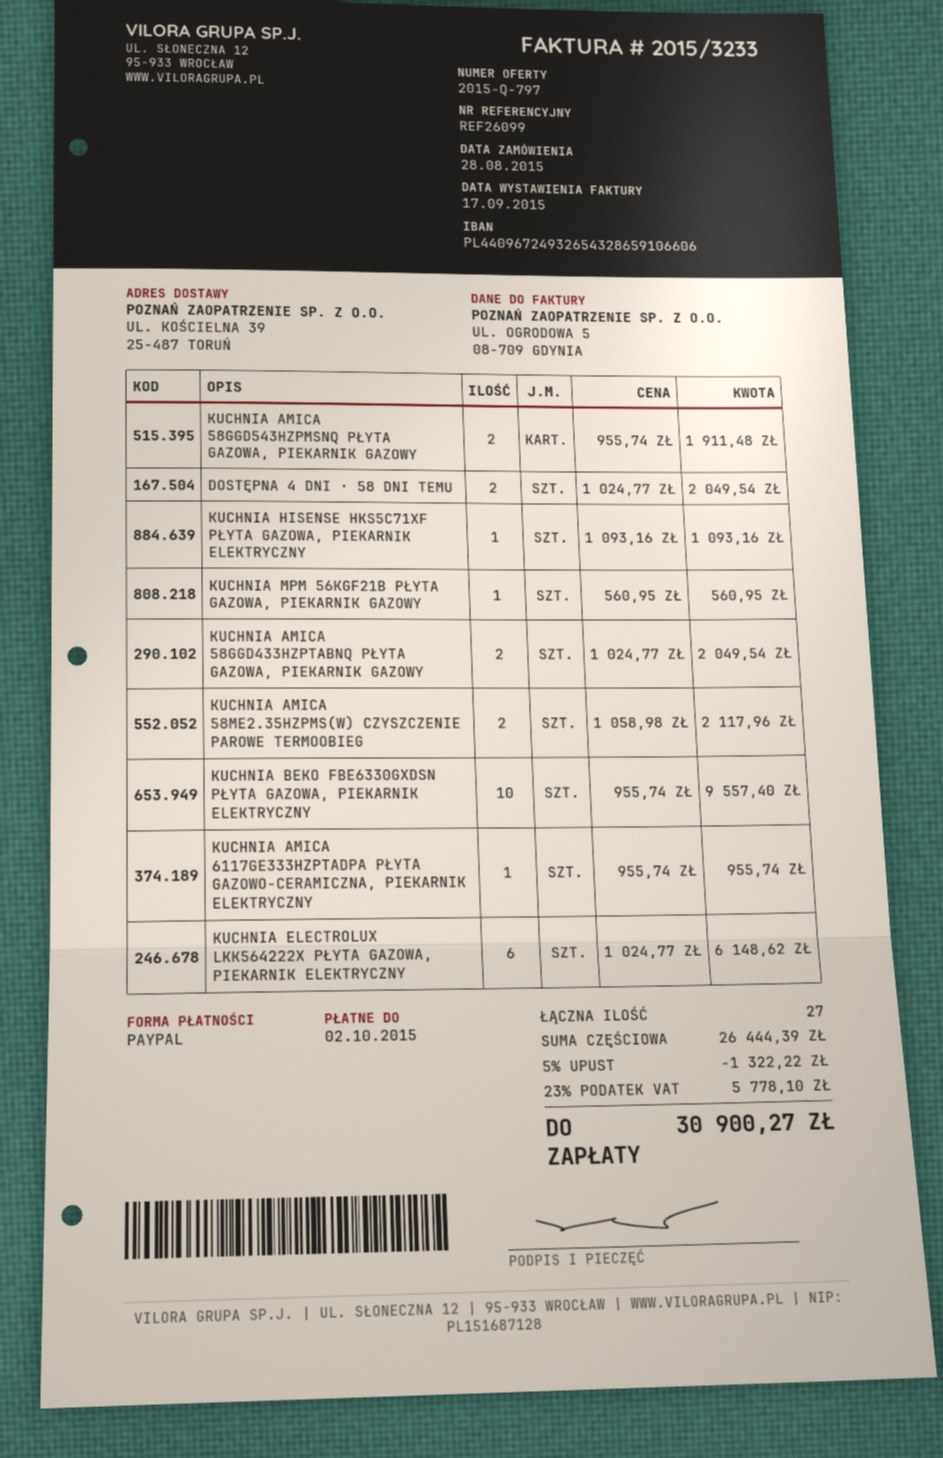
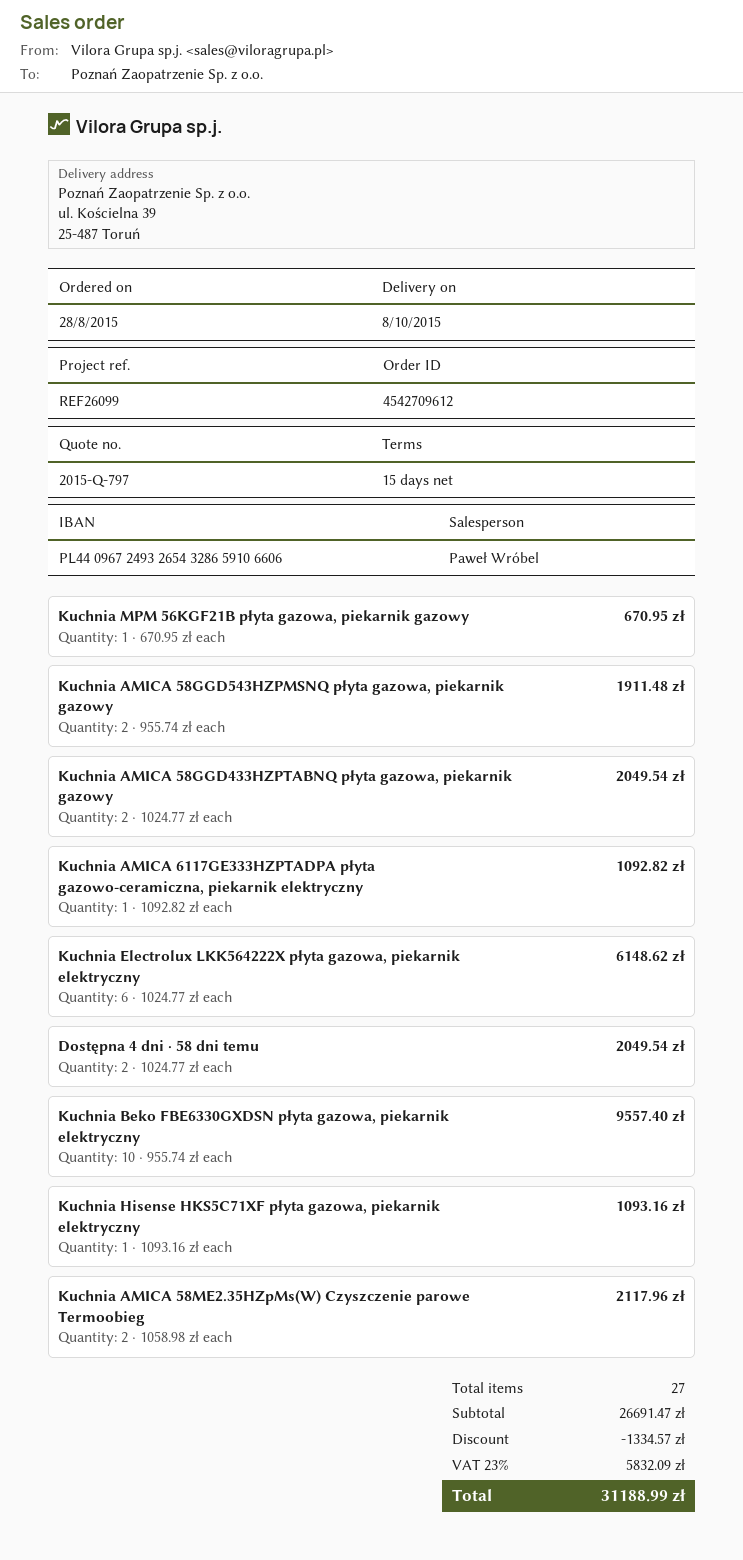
KUCHNIA MPM 56KGF21B PŁYTA GAZOWA, PIEKARNIK GAZOWY: 1 x 560.95 = 560.95 -> 1 x 670.95 = 670.95
KUCHNIA AMICA 6117GE333HZPTADPA PŁYTA GAZOWO-CERAMICZNA, PIEKARNIK ELEKTRYCZNY: 1 x 955.74 = 955.74 -> 1 x 1092.82 = 1092.82
subtotal: 26444.39 -> 26691.47
discount: 1322.22 -> 1334.57
tax: 23% = 5778.10 -> 23% = 5832.09
total: 30900.27 -> 31188.99

